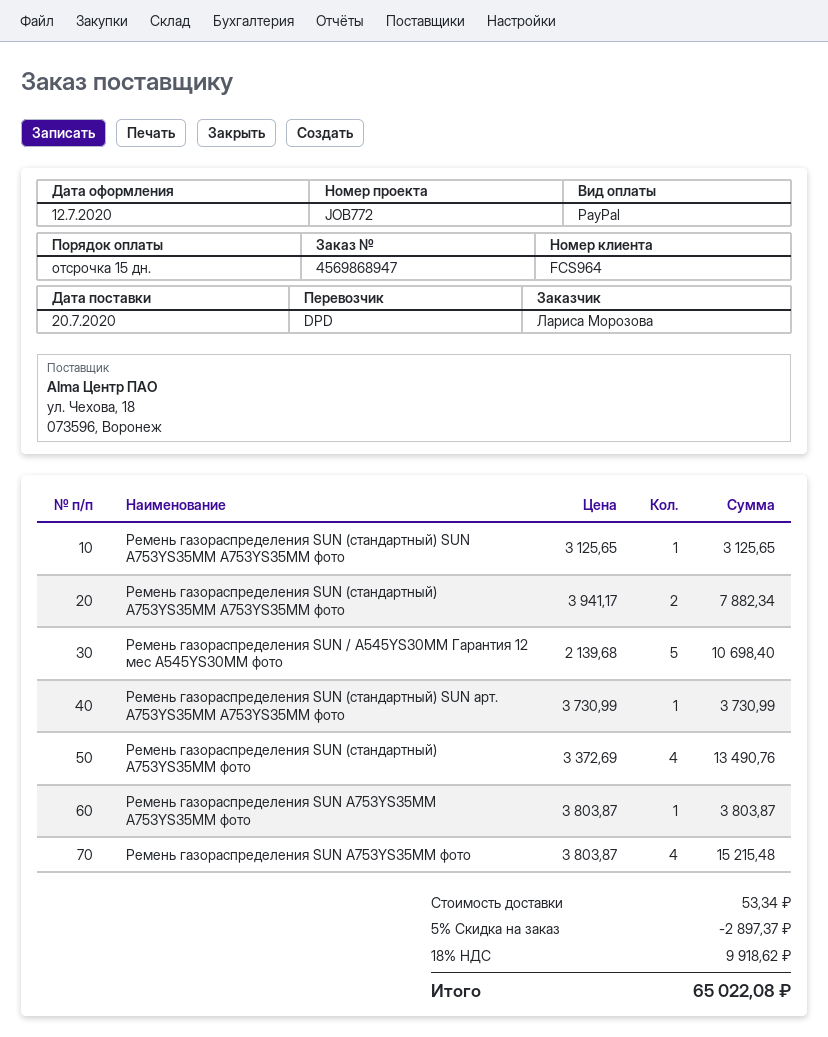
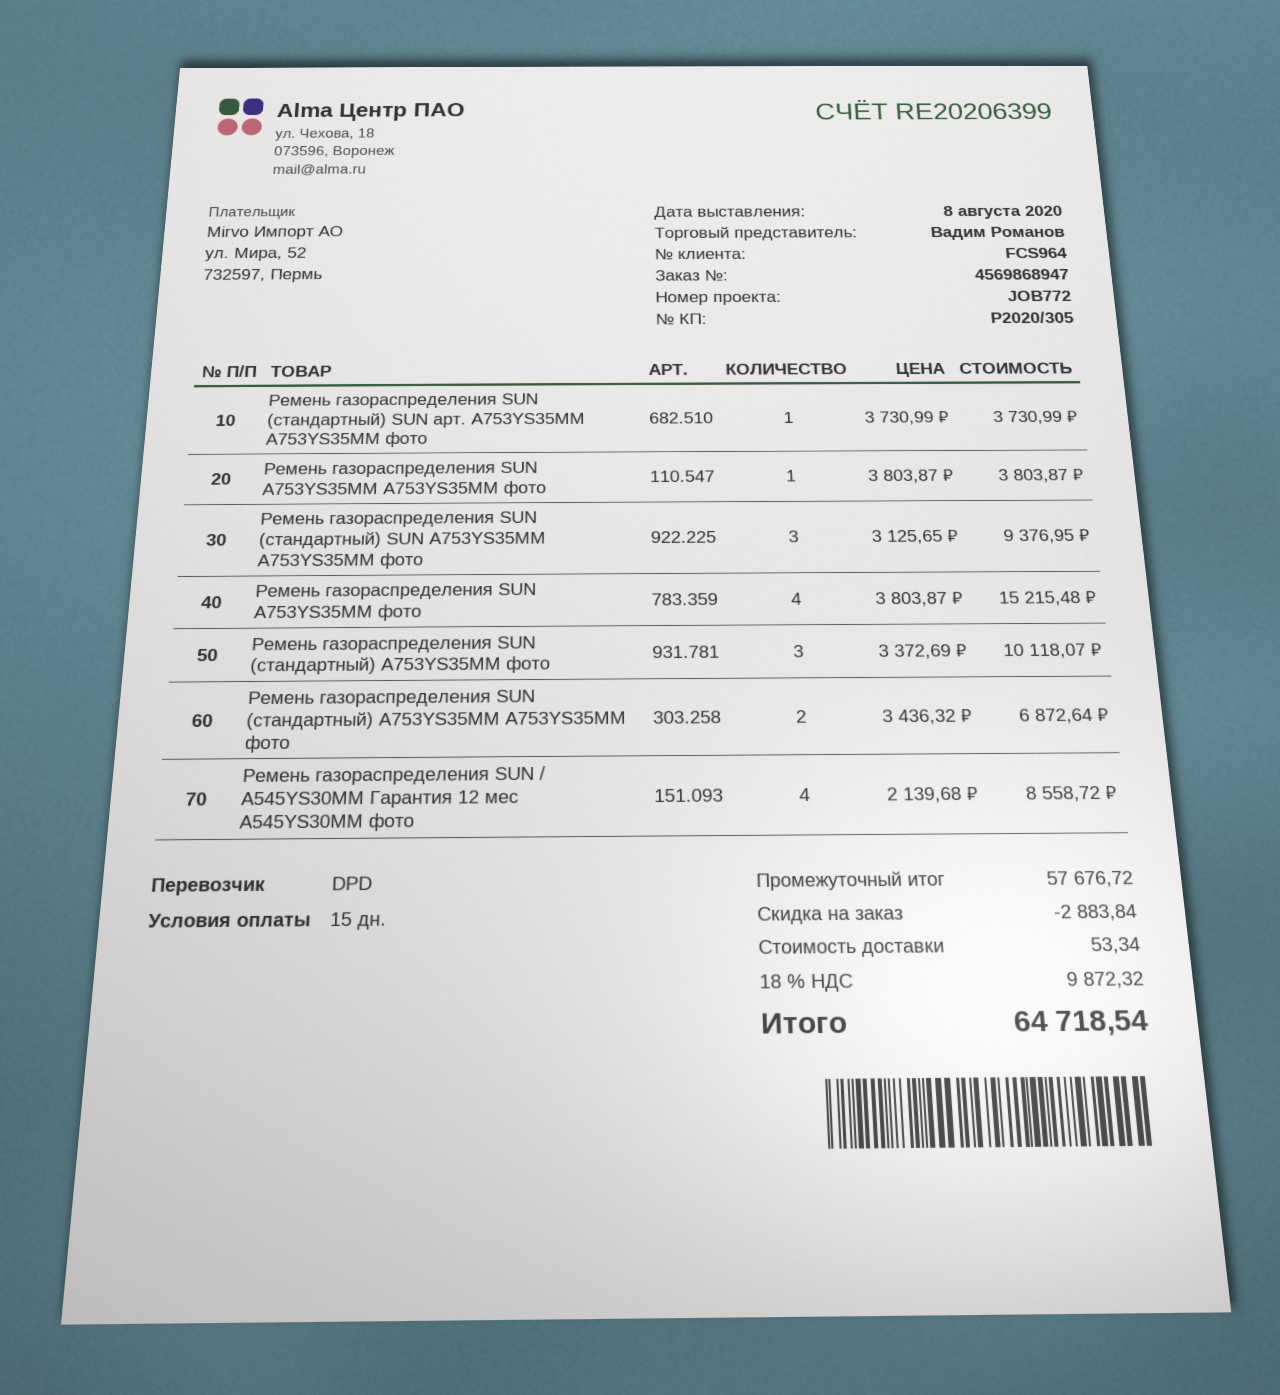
Ремень газораспределения SUN (стандартный) SUN A753YS35MM A753YS35MM фото: 1 x 3125.65 = 3125.65 -> 3 x 3125.65 = 9376.95
Ремень газораспределения SUN (стандартный) A753YS35MM A753YS35MM фото: 2 x 3941.17 = 7882.34 -> 2 x 3436.32 = 6872.64
Ремень газораспределения SUN / A545YS30MM Гарантия 12 мес A545YS30MM фото: 5 x 2139.68 = 10698.40 -> 4 x 2139.68 = 8558.72
Ремень газораспределения SUN (стандартный) A753YS35MM фото: 4 x 3372.69 = 13490.76 -> 3 x 3372.69 = 10118.07
discount: 2897.37 -> 2883.84
tax: 18% = 9918.62 -> 18% = 9872.32
total: 65022.08 -> 64718.54

